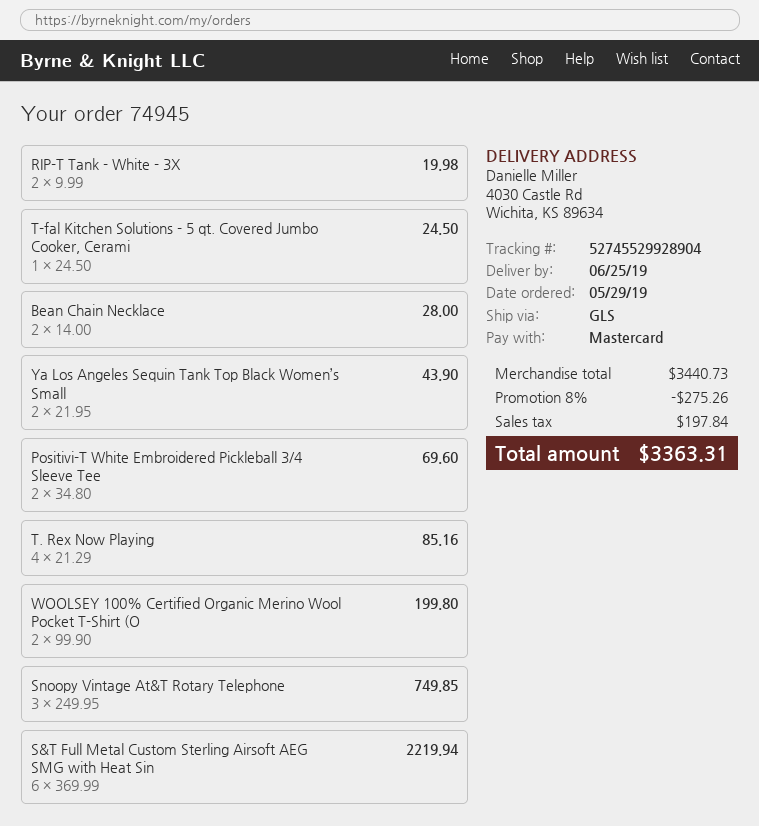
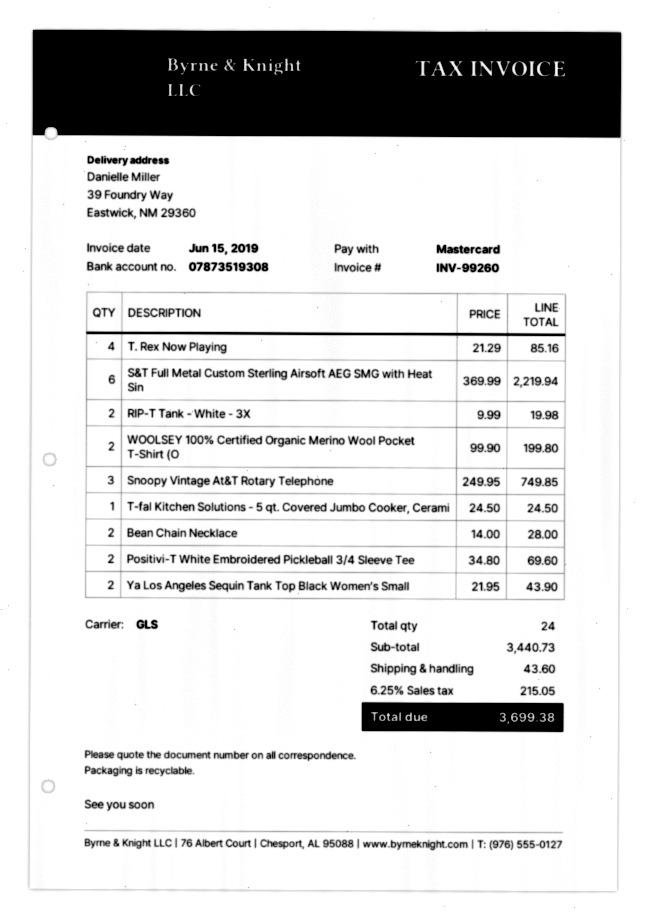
ship to: 4030 Castle Rd, Wichita, KS 89634 -> 39 Foundry Way, Eastwick, NM 29360
discount: 8% = 275.26 -> none
shipping: none -> 43.60
tax: 197.84 -> 215.05
total: 3363.31 -> 3699.38

